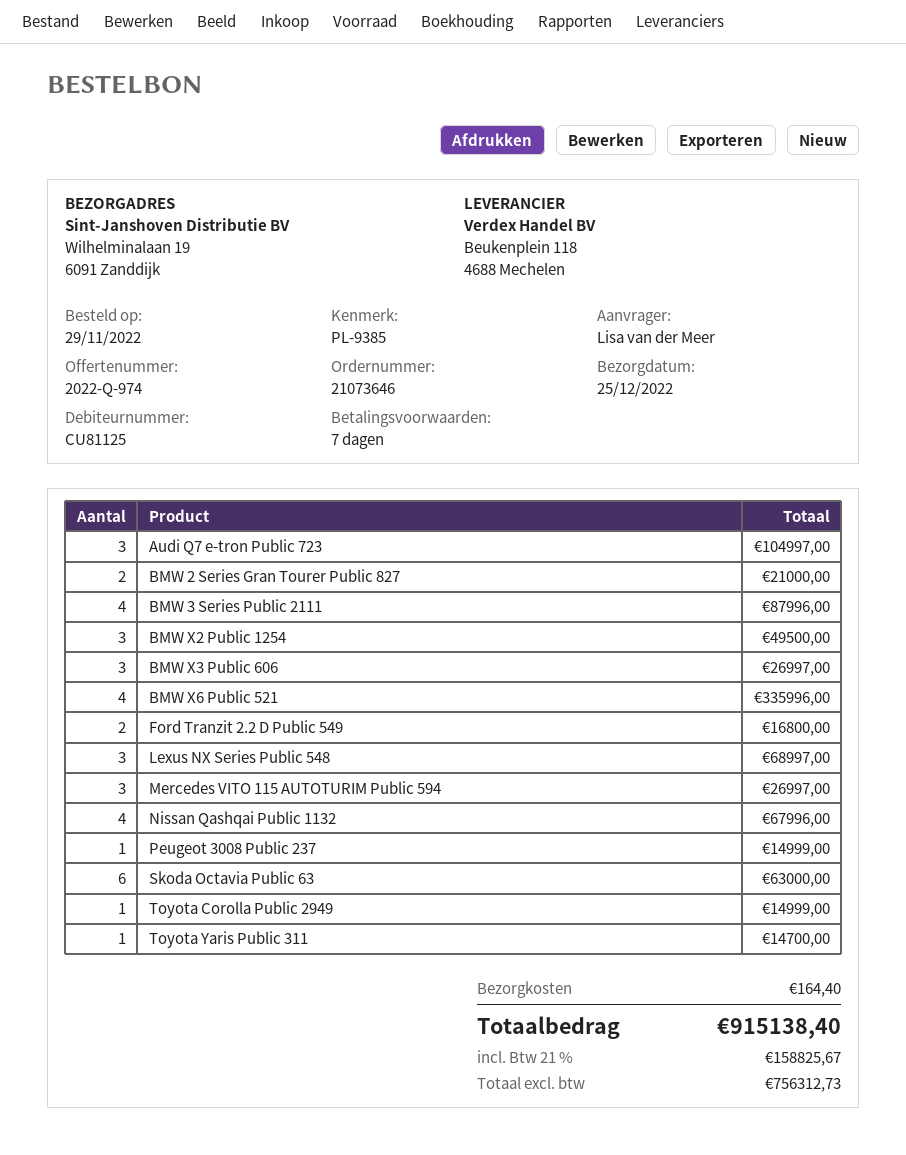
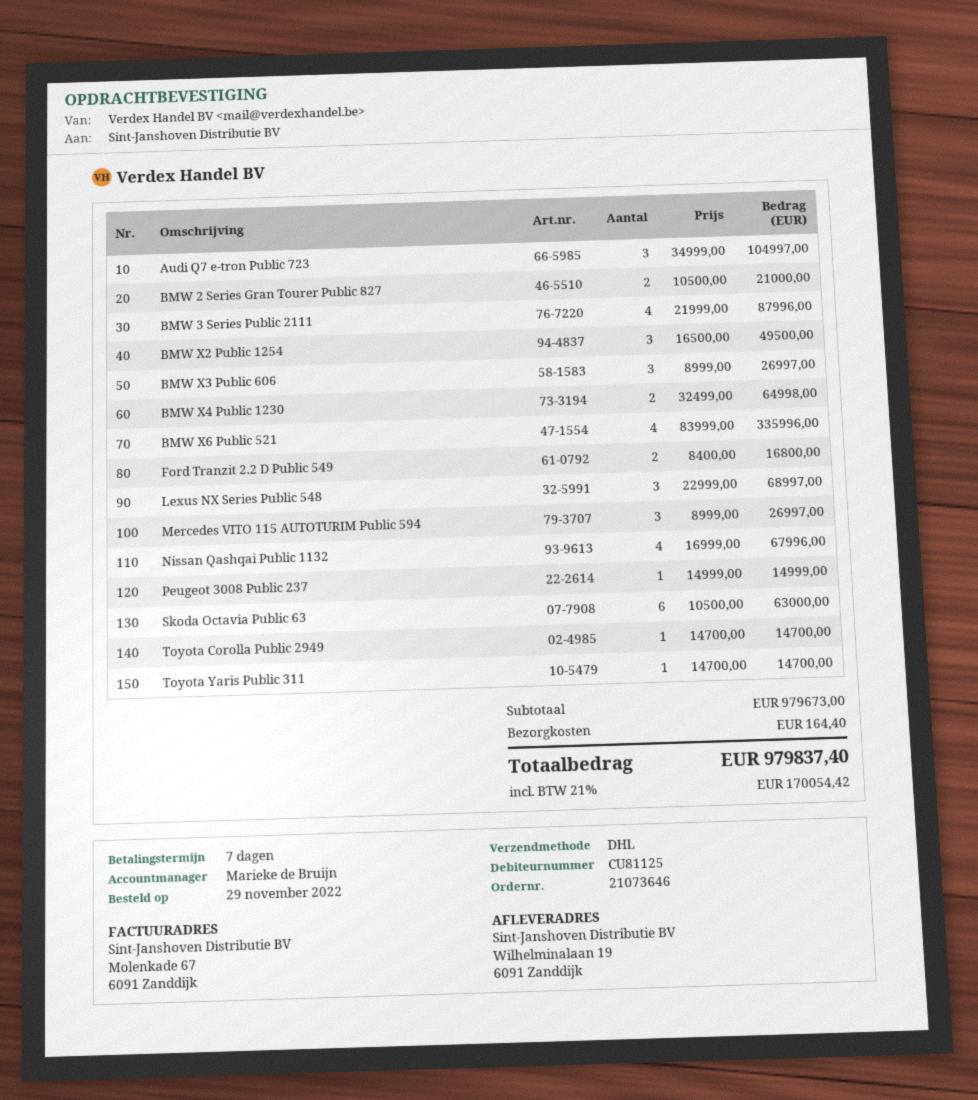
Toyota Corolla Public 2949: 1 for 14999.00 -> 1 for 14700.00
BMW X4 Public 1230: none -> 2 for 64998.00
tax: 21% = 158825.67 -> 21% = 170054.42
total: 915138.40 -> 979837.40

